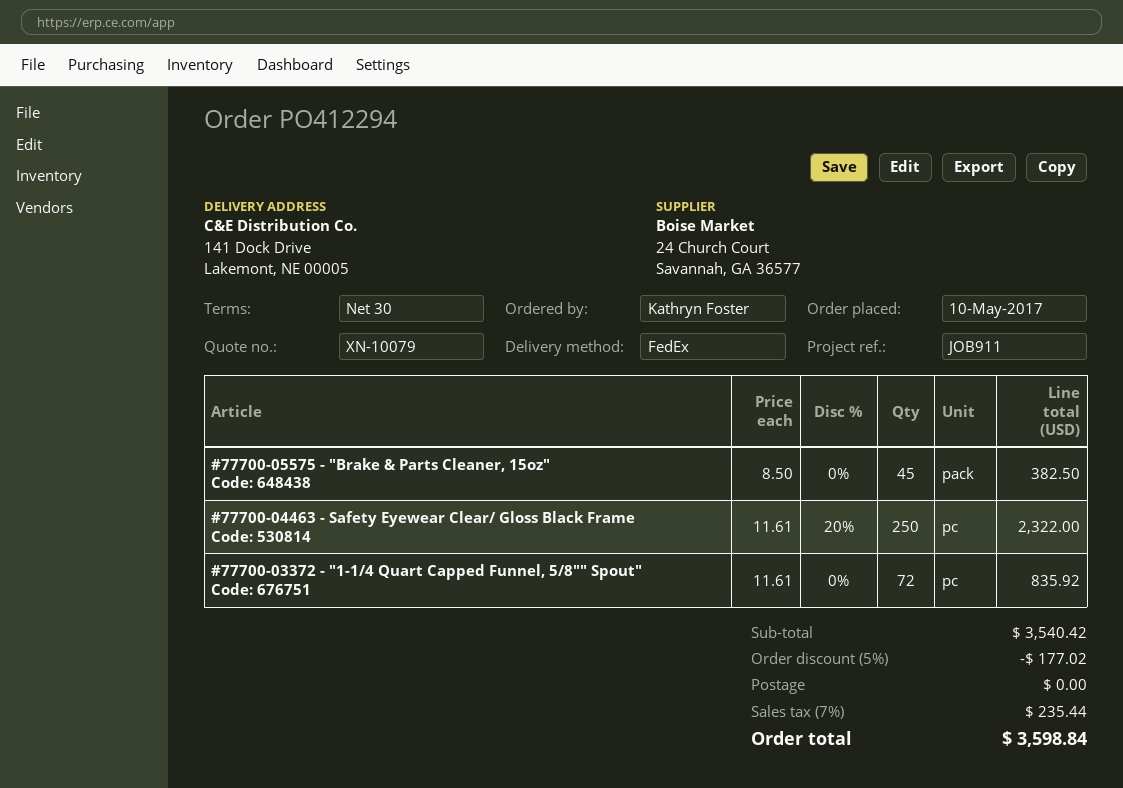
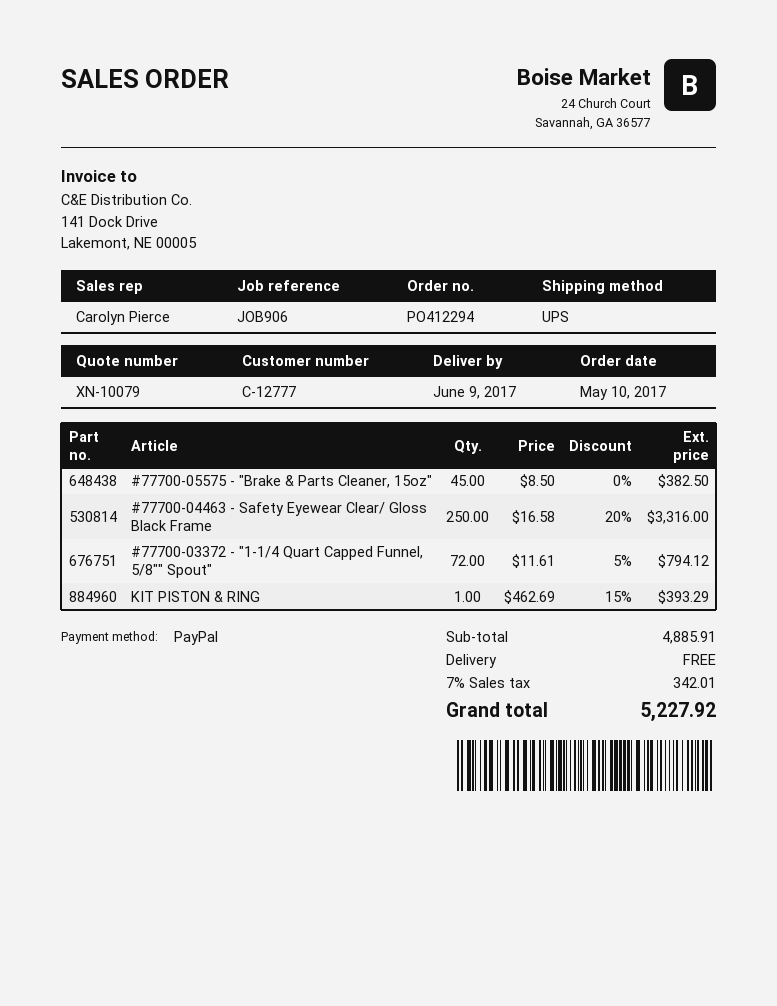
reference: JOB911 -> JOB906
shipping method: FedEx -> UPS
#77700-04463 - Safety Eyewear Clear/ Gloss Black Frame: 250 x 11.61 - 20% = 2322.00 -> 250 x 16.58 - 20% = 3316.00
#77700-03372 - "1-1/4 Quart Capped Funnel, 5/8"" Spout": 72 x 11.61 = 835.92 -> 72 x 11.61 - 5% = 794.12
KIT PISTON & RING: none -> 1 x 462.69 - 15% = 393.29
subtotal: 3540.42 -> 4885.91
discount: 5% = 177.02 -> none
tax: 7% = 235.44 -> 7% = 342.01
total: 3598.84 -> 5227.92

